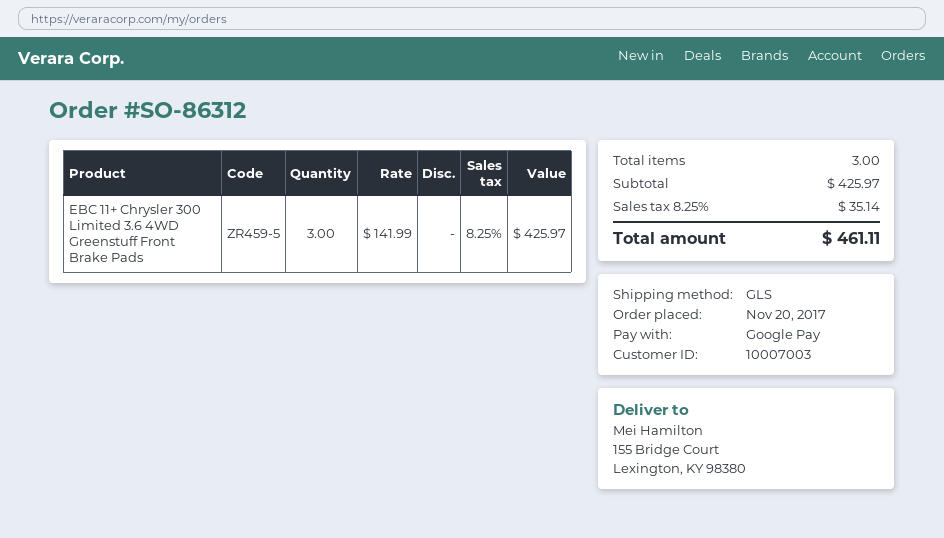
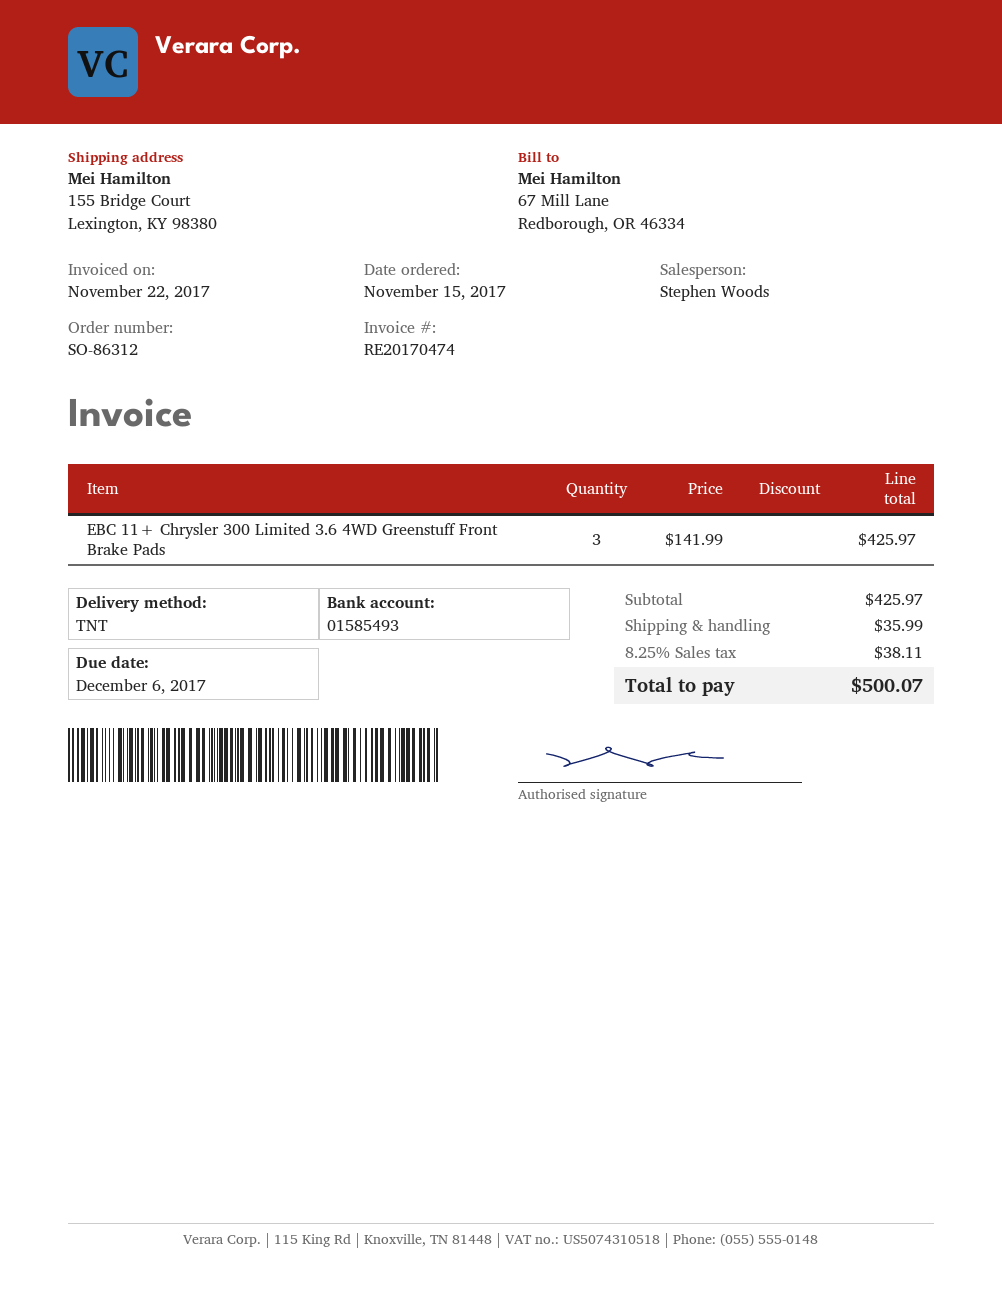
order date: 2017-11-20 -> 2017-11-15
shipping method: GLS -> TNT
shipping: none -> 35.99
tax: 8.25% = 35.14 -> 8.25% = 38.11
total: 461.11 -> 500.07

